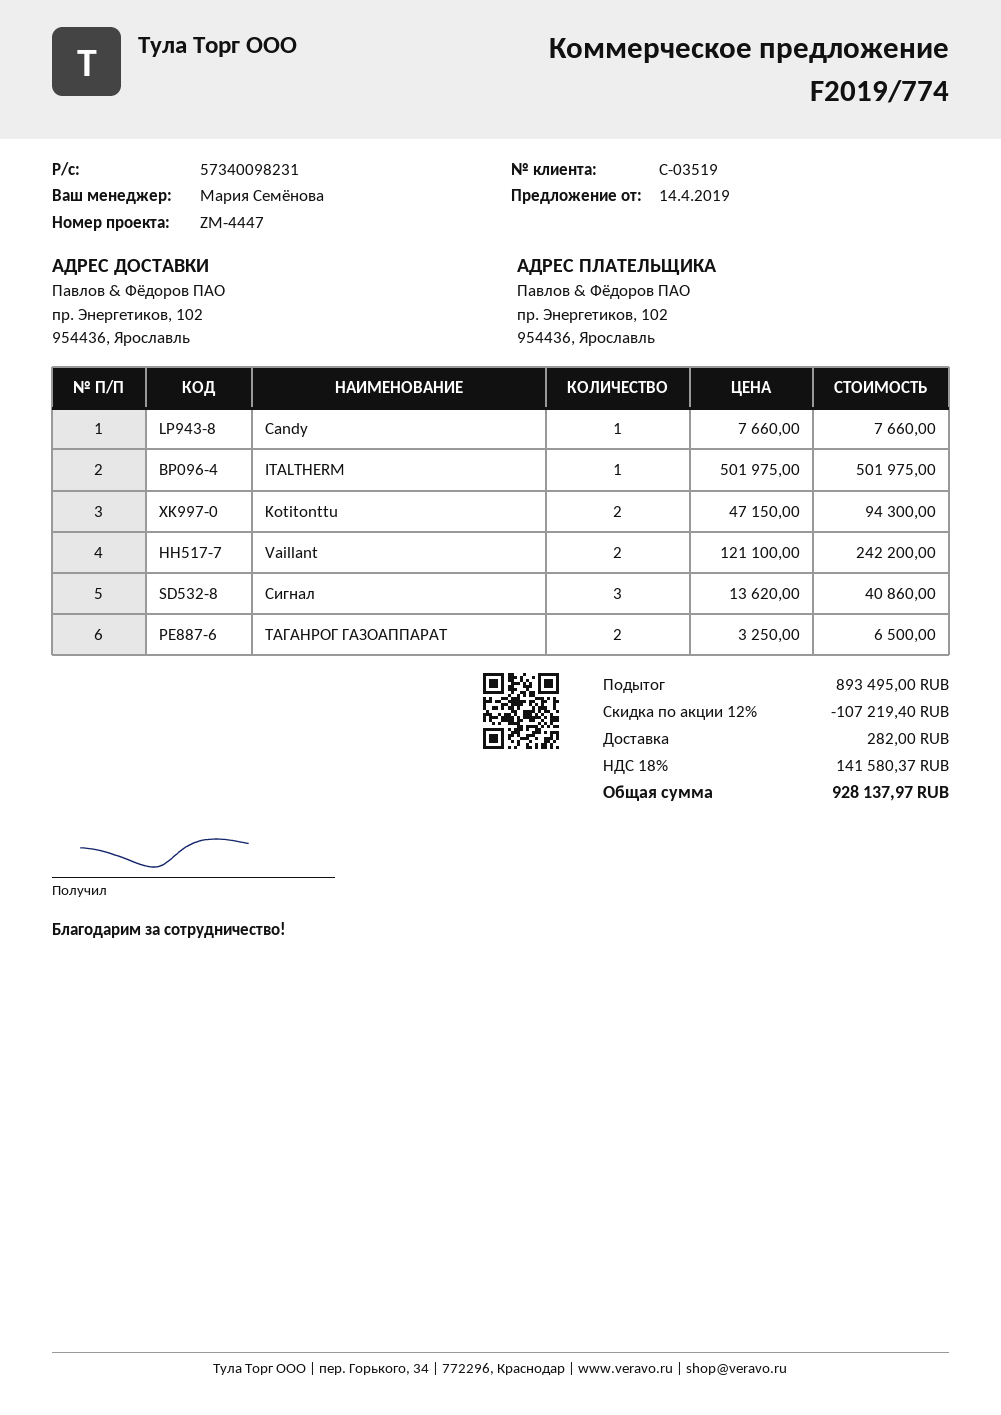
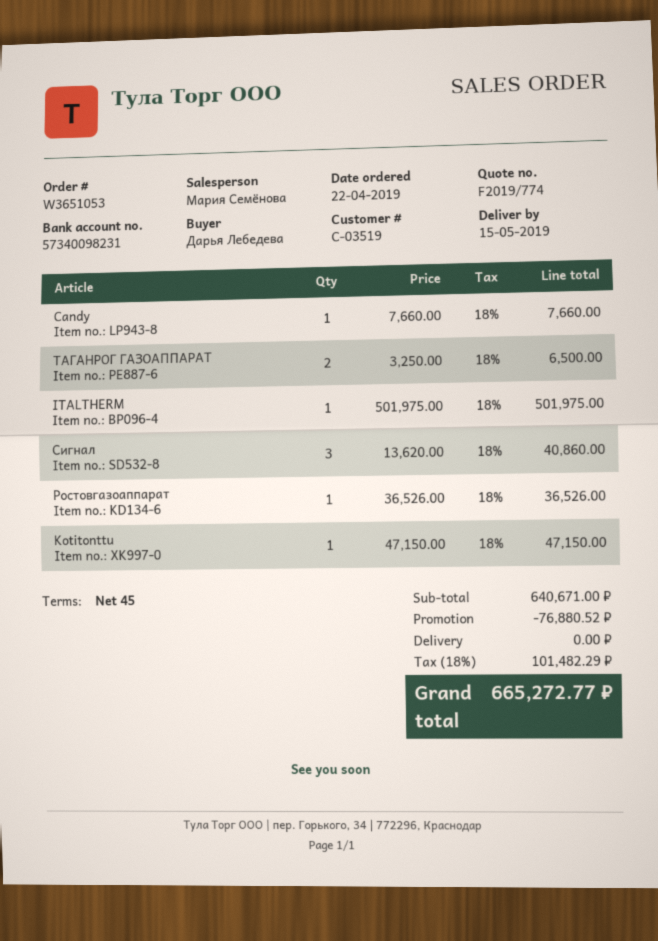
Kotitonttu: 2 x 47150.00 = 94300.00 -> 1 x 47150.00 = 47150.00
Vaillant: 2 x 121100.00 = 242200.00 -> none
Ростовгазоаппарат: none -> 1 x 36526.00 = 36526.00
subtotal: 893495.00 -> 640671.00
discount: 107219.40 -> 76880.52
shipping: 282.00 -> 0.00
tax: 18% = 141580.37 -> 18% = 101482.29
total: 928137.97 -> 665272.77

